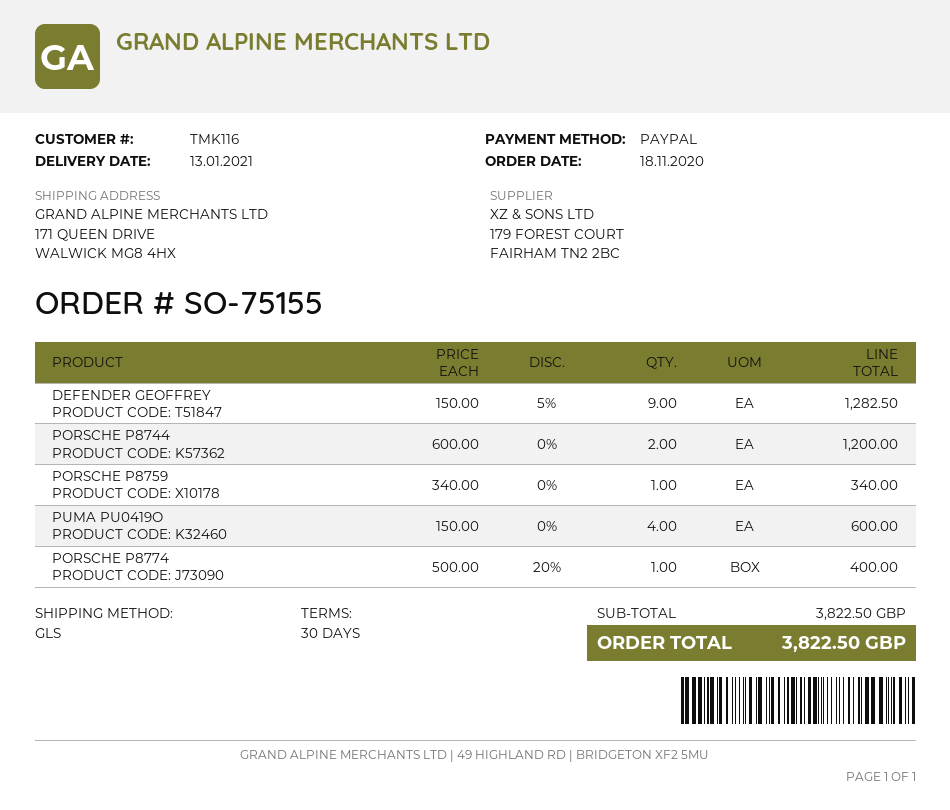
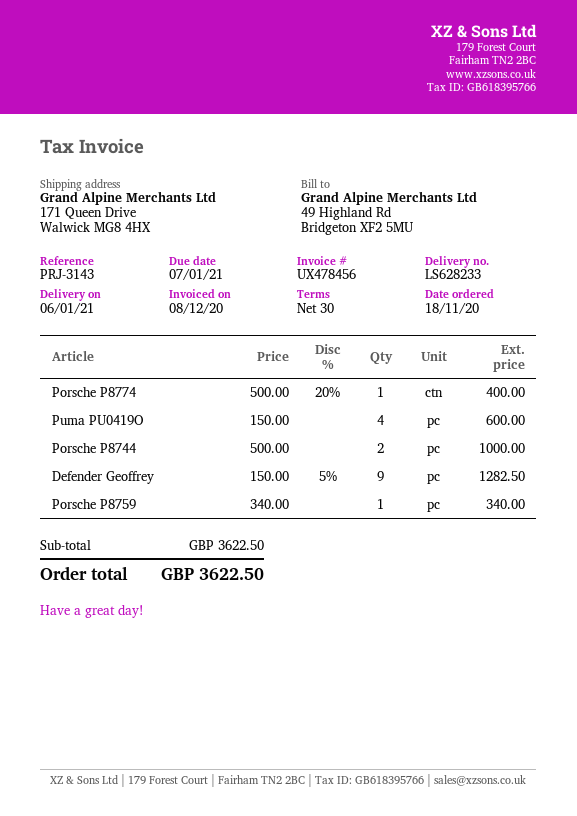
delivery date: 2021-01-13 -> 2021-01-06
PORSCHE P8744: 2 x 600.00 = 1200.00 -> 2 x 500.00 = 1000.00
subtotal: 3822.50 -> 3622.50
total: 3822.50 -> 3622.50

